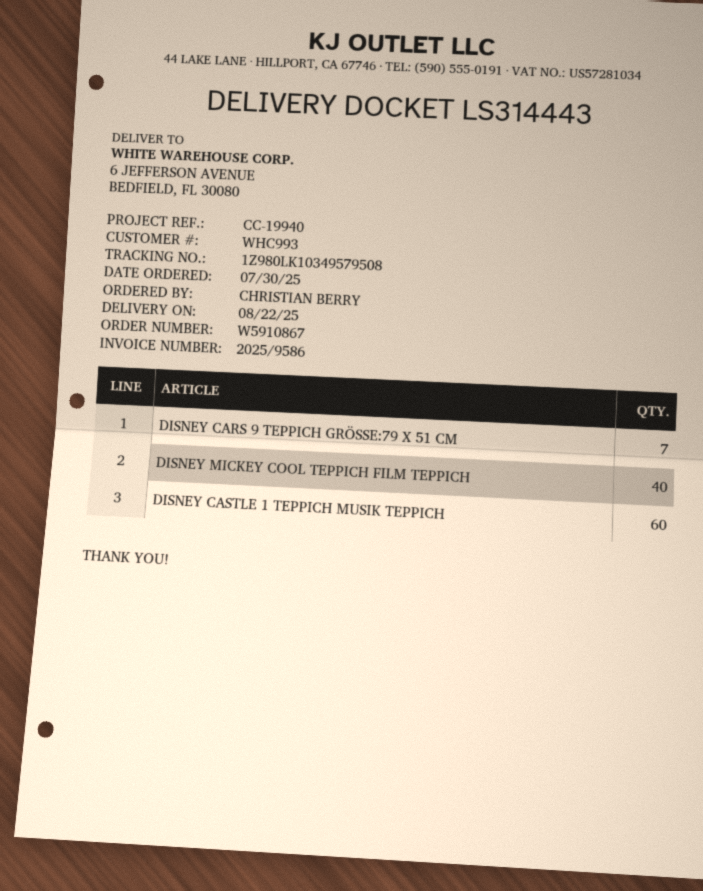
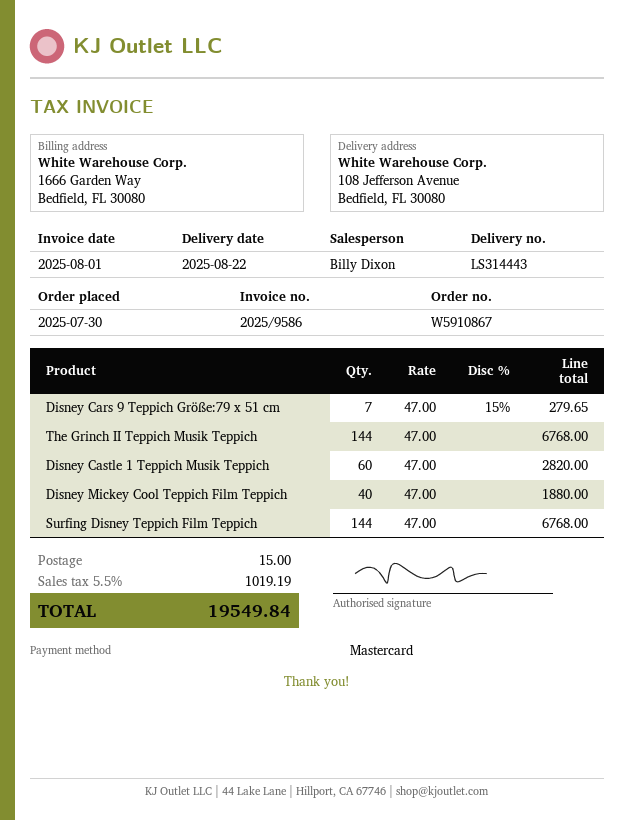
ship to: 6 JEFFERSON AVENUE, BEDFIELD, FL 30080 -> 108 Jefferson Avenue, Bedfield, FL 30080
The Grinch II Teppich Musik Teppich: none -> 144
Surfing Disney Teppich Film Teppich: none -> 144

